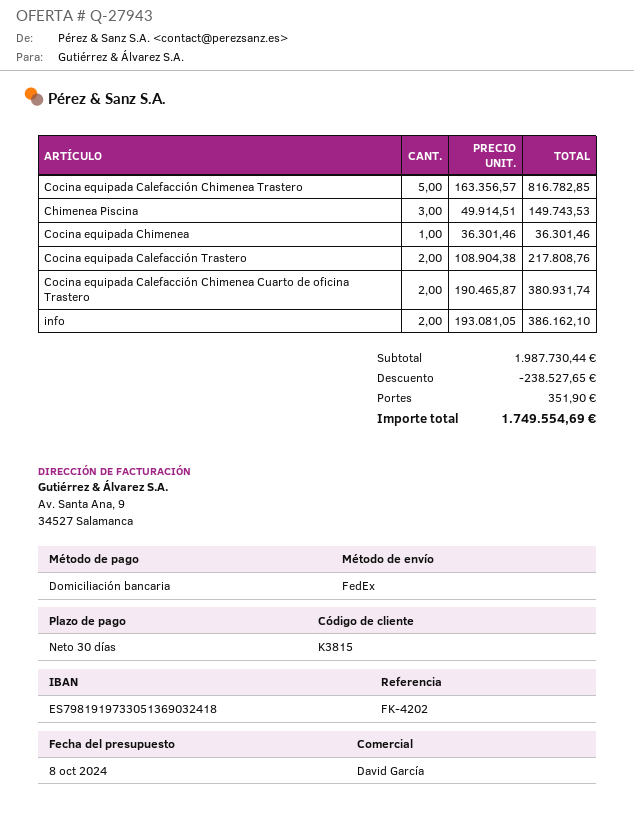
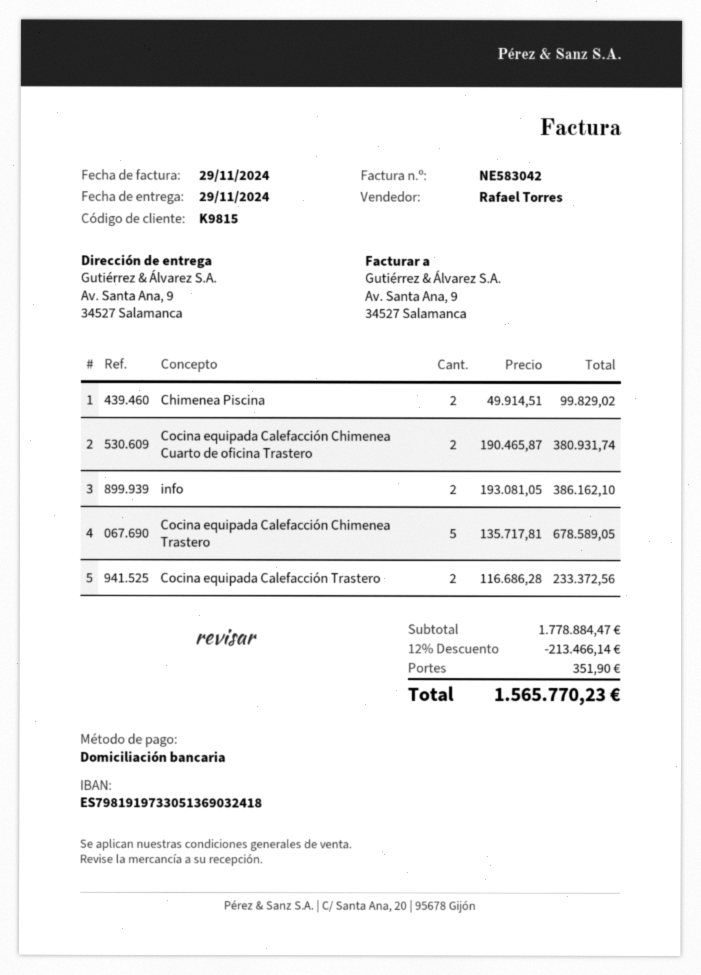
customer number: K3815 -> K9815
sales rep: David García -> Rafael Torres
Cocina equipada Calefacción Chimenea Trastero: 5 x 163356.57 = 816782.85 -> 5 x 135717.81 = 678589.05
Chimenea Piscina: 3 x 49914.51 = 149743.53 -> 2 x 49914.51 = 99829.02
Cocina equipada Chimenea: 1 x 36301.46 = 36301.46 -> none
Cocina equipada Calefacción Trastero: 2 x 108904.38 = 217808.76 -> 2 x 116686.28 = 233372.56
subtotal: 1987730.44 -> 1778884.47
discount: 238527.65 -> 213466.14
total: 1749554.69 -> 1565770.23

